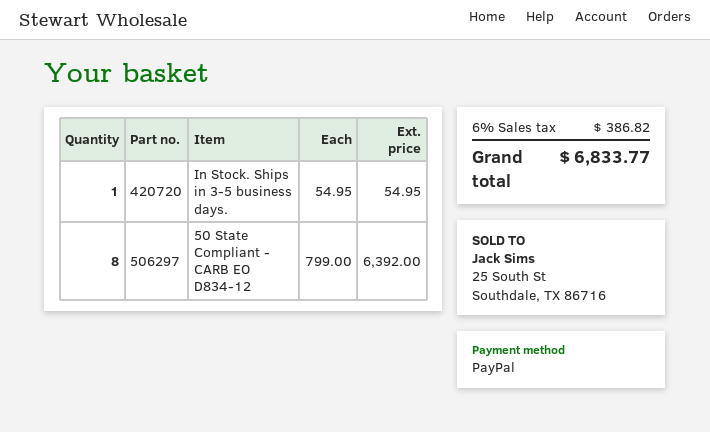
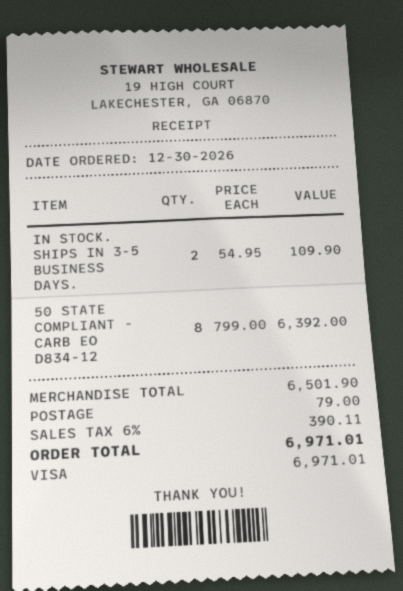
payment method: PayPal -> Visa
In Stock. Ships in 3-5 business days.: 1 x 54.95 = 54.95 -> 2 x 54.95 = 109.90
shipping: none -> 79.00
tax: 6% = 386.82 -> 6% = 390.11
total: 6833.77 -> 6971.01

